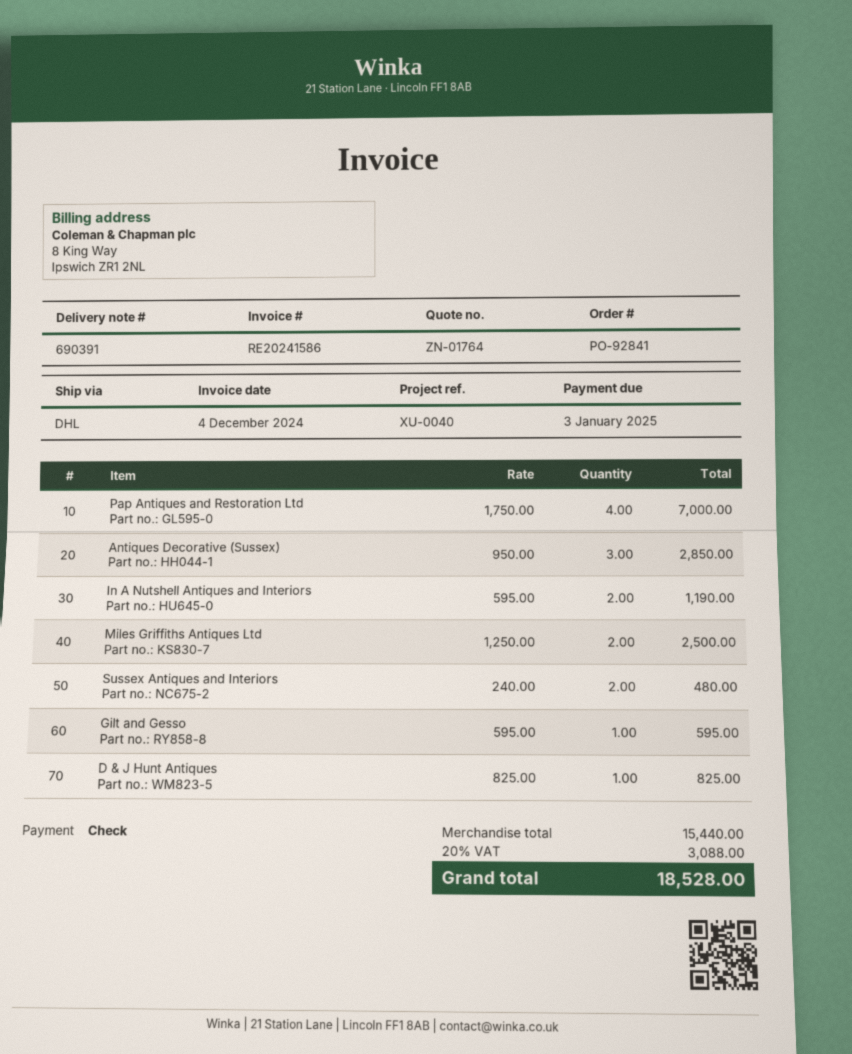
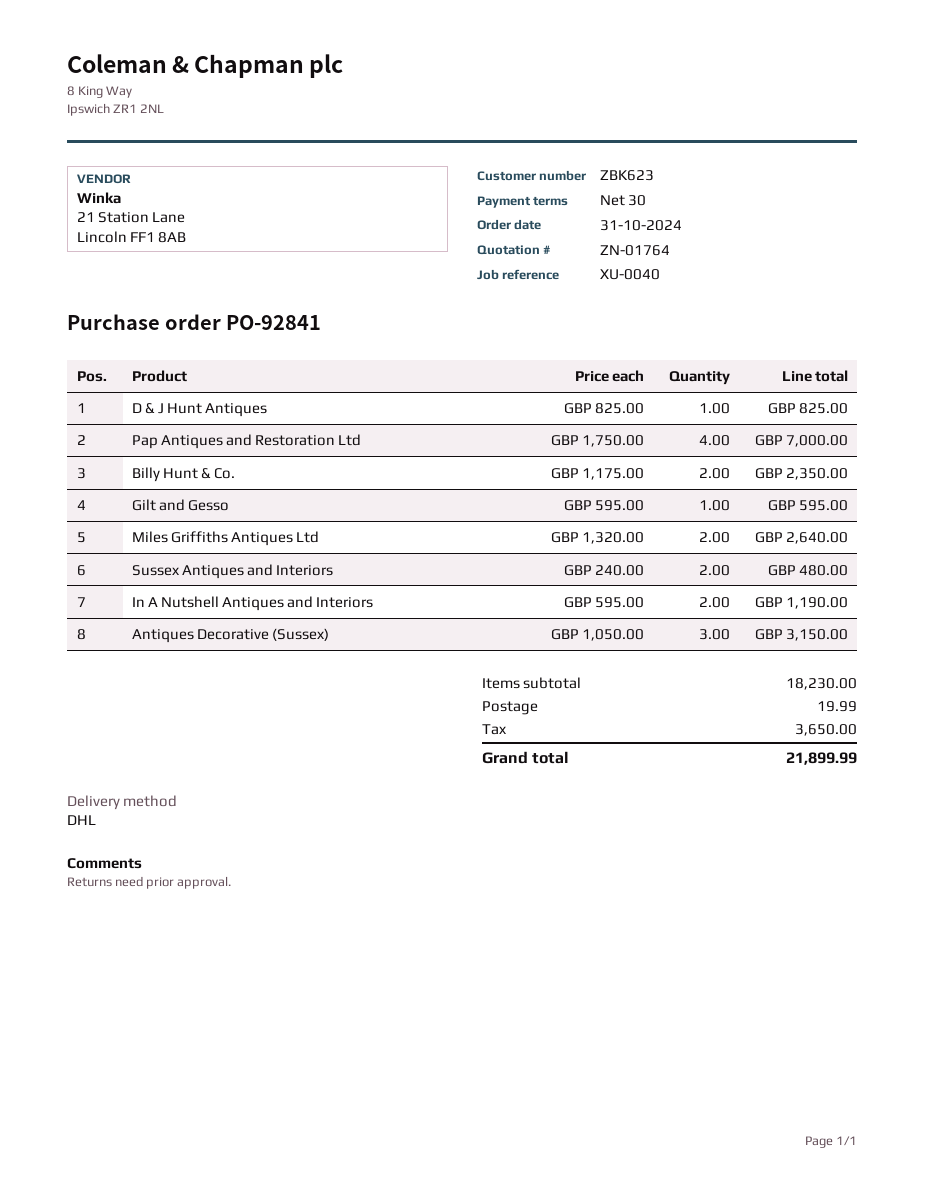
Antiques Decorative (Sussex): 3 x 950.00 = 2850.00 -> 3 x 1050.00 = 3150.00
Miles Griffiths Antiques Ltd: 2 x 1250.00 = 2500.00 -> 2 x 1320.00 = 2640.00
Billy Hunt & Co.: none -> 2 x 1175.00 = 2350.00
subtotal: 15440.00 -> 18230.00
shipping: none -> 19.99
tax: 3088.00 -> 3650.00
total: 18528.00 -> 21899.99

